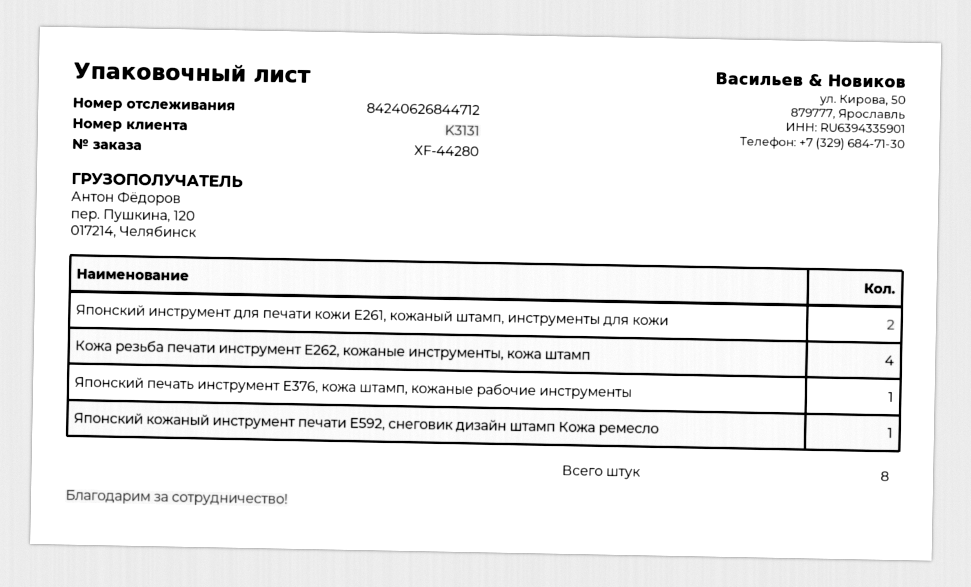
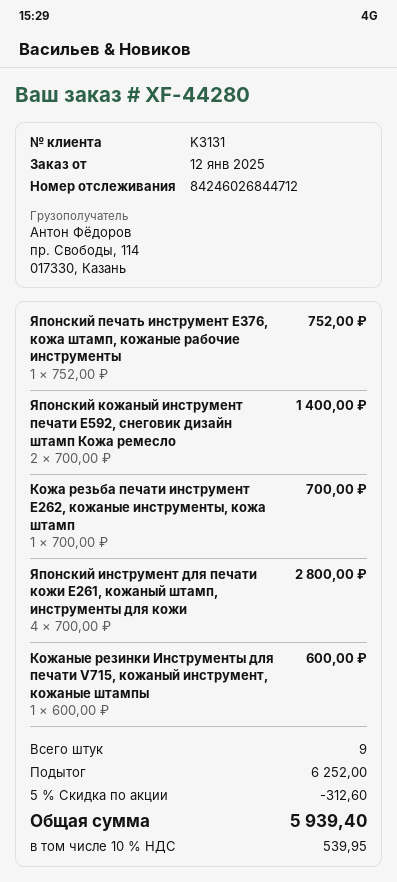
tracking number: 84240626844712 -> 84246026844712
ship to: пер. Пушкина, 120, 017214, Челябинск -> пр. Свободы, 114, 017330, Казань
Японский инструмент для печати кожи E261, кожаный штамп, инструменты для кожи: 2 -> 4
Кожа резьба печати инструмент E262, кожаные инструменты, кожа штамп: 4 -> 1
Японский кожаный инструмент печати E592, снеговик дизайн штамп Кожа ремесло: 1 -> 2
Кожаные резинки Инструменты для печати V715, кожаный инструмент, кожаные штампы: none -> 1
total quantity: 8 -> 9

